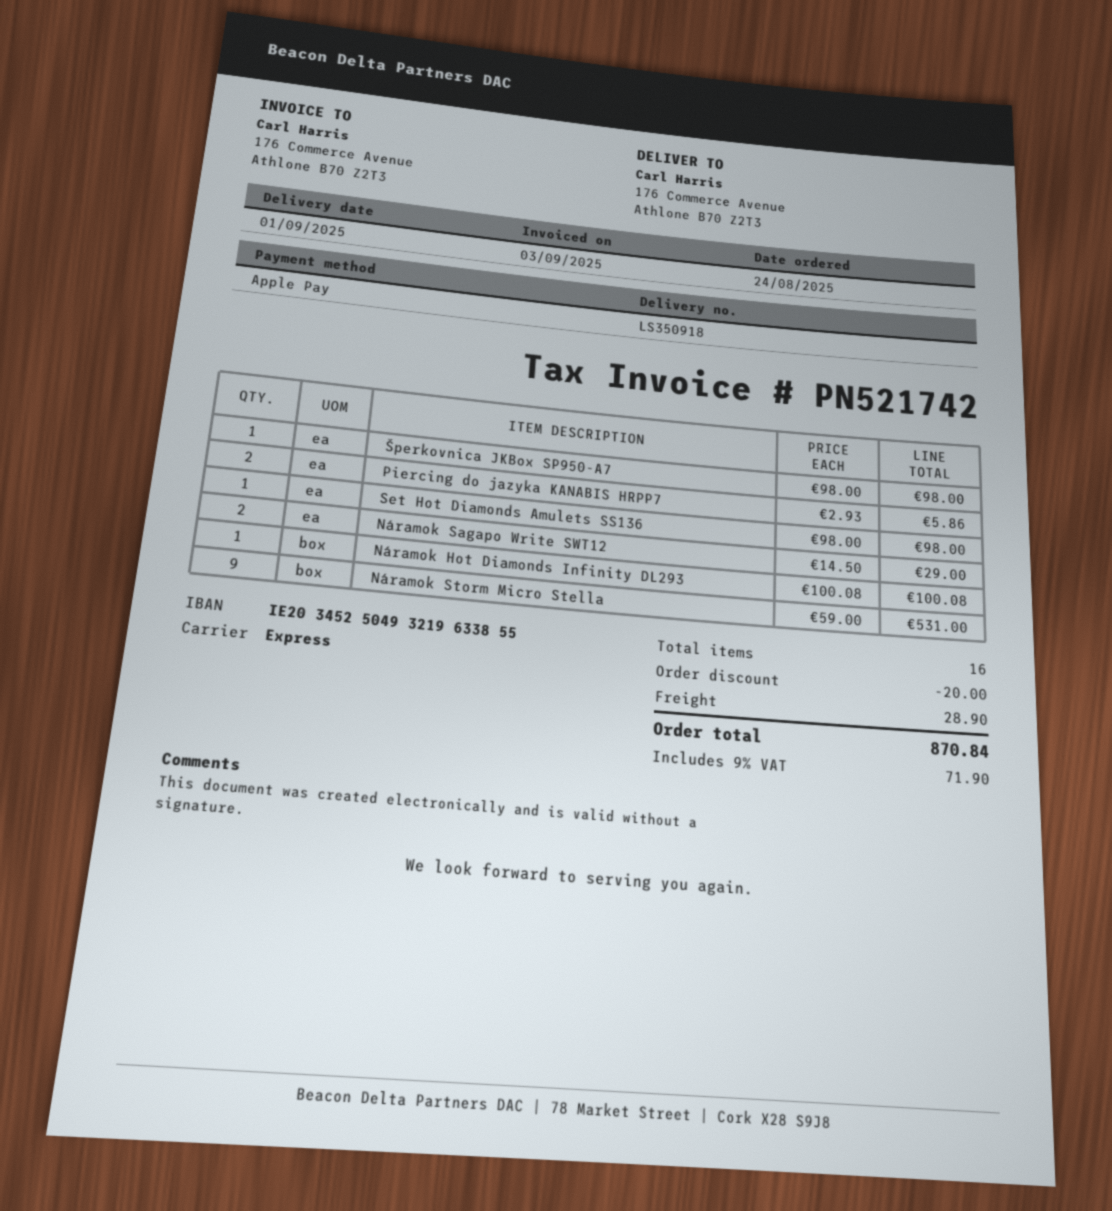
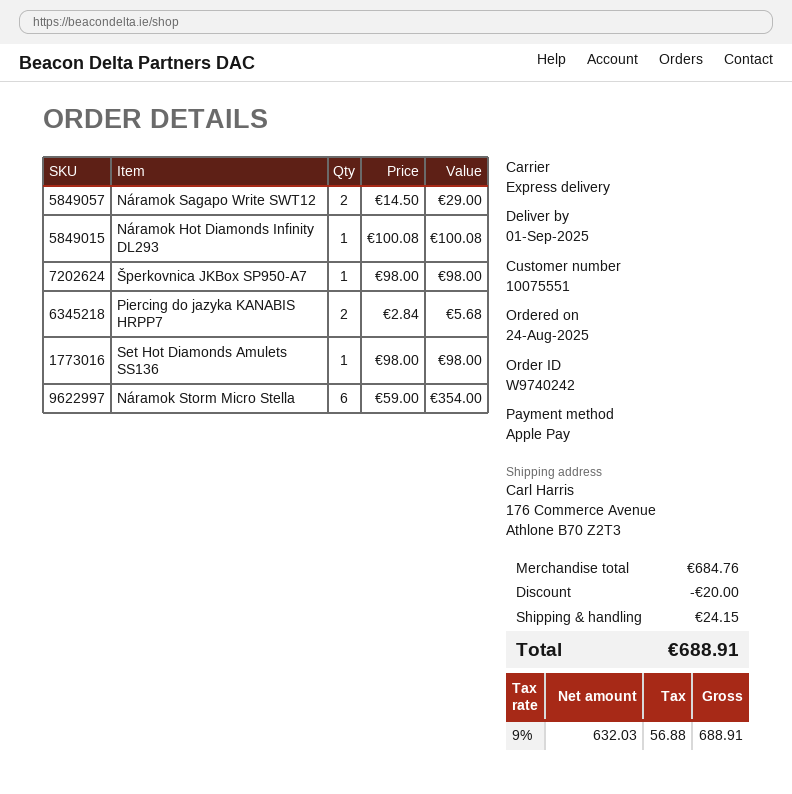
Piercing do jazyka KANABIS HRPP7: 2 x 2.93 = 5.86 -> 2 x 2.84 = 5.68
Náramok Storm Micro Stella: 9 x 59.00 = 531.00 -> 6 x 59.00 = 354.00
shipping: 28.90 -> 24.15
tax: 9% = 71.90 -> 9% = 56.88
total: 870.84 -> 688.91

